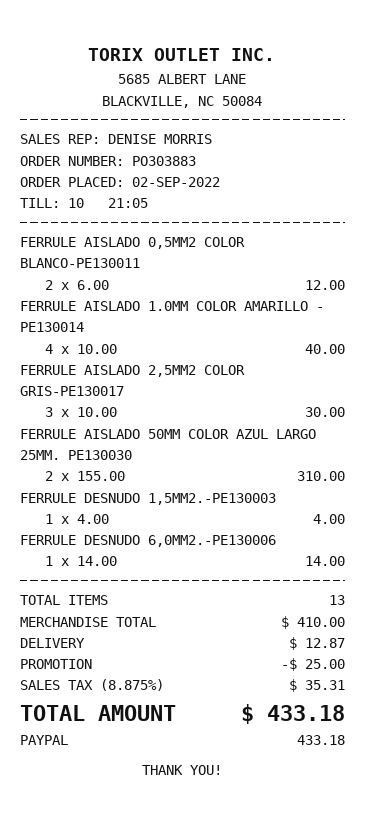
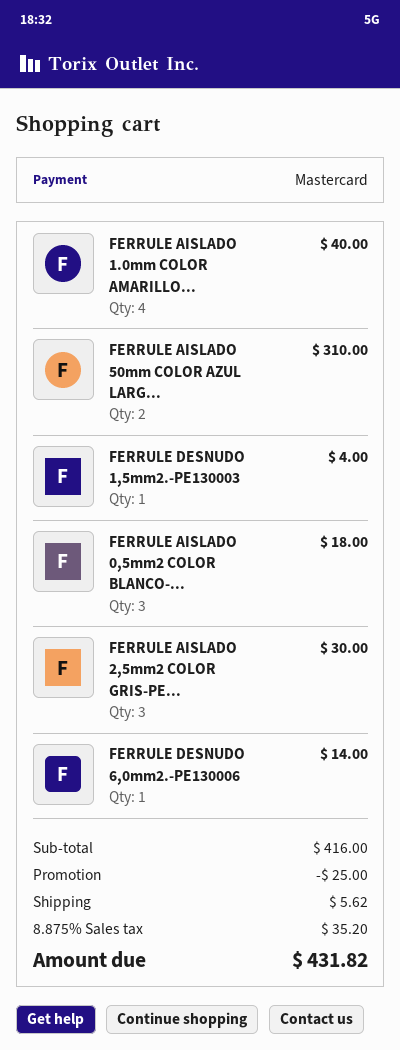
payment method: PayPal -> Mastercard
FERRULE AISLADO 0,5MM2 COLOR BLANCO-PE130011: 2 for 12.00 -> 3 for 18.00
subtotal: 410.00 -> 416.00
shipping: 12.87 -> 5.62
tax: 8.875% = 35.31 -> 8.875% = 35.20
total: 433.18 -> 431.82

